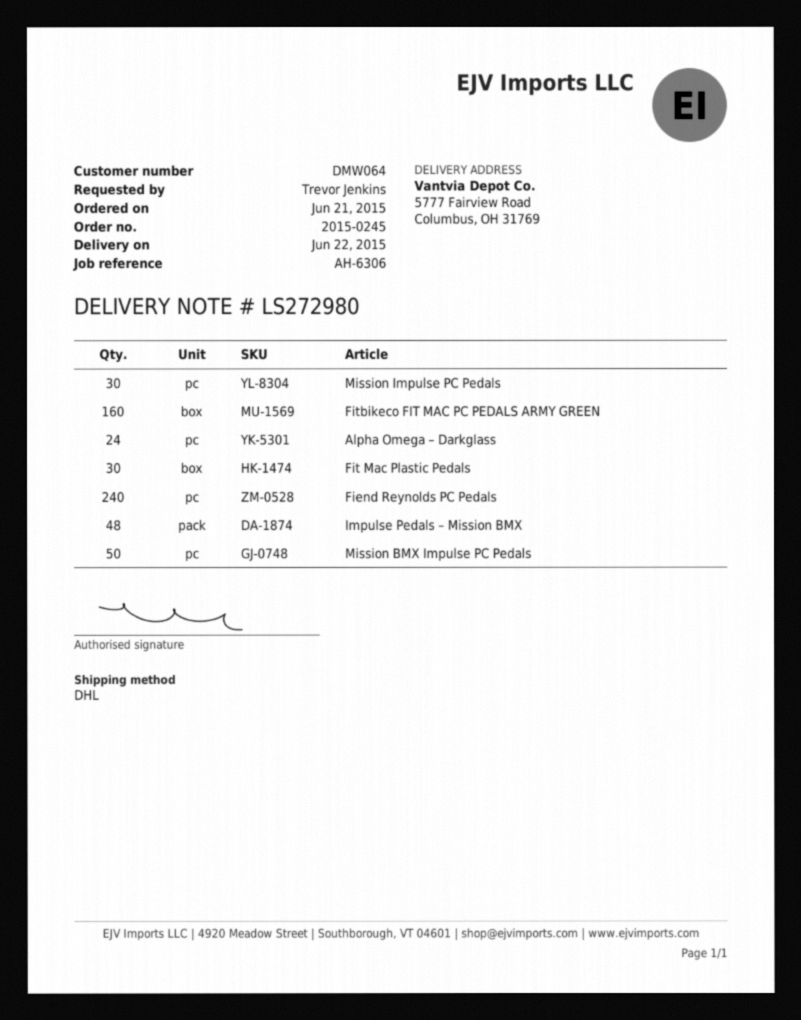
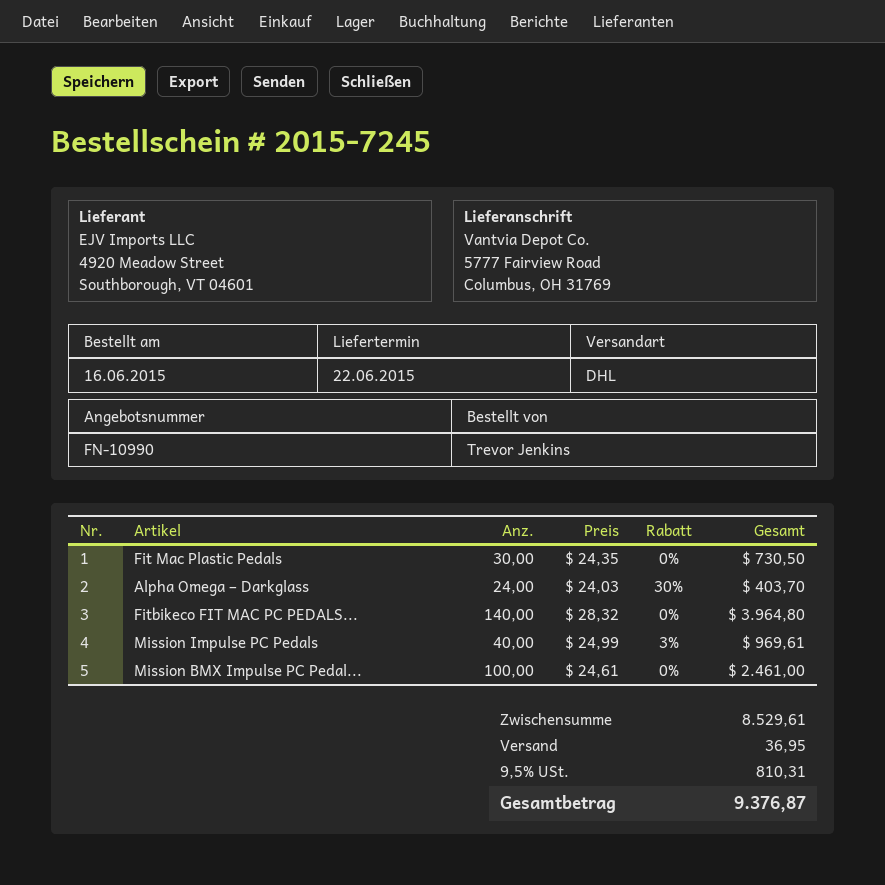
order number: 2015-0245 -> 2015-7245
order date: 2015-06-21 -> 2015-06-16
Mission Impulse PC Pedals: 30 -> 40
Fitbikeco FIT MAC PC PEDALS ARMY GREEN: 160 -> 140
Fiend Reynolds PC Pedals: 240 -> none
Impulse Pedals – Mission BMX: 48 -> none
Mission BMX Impulse PC Pedals: 50 -> 100

